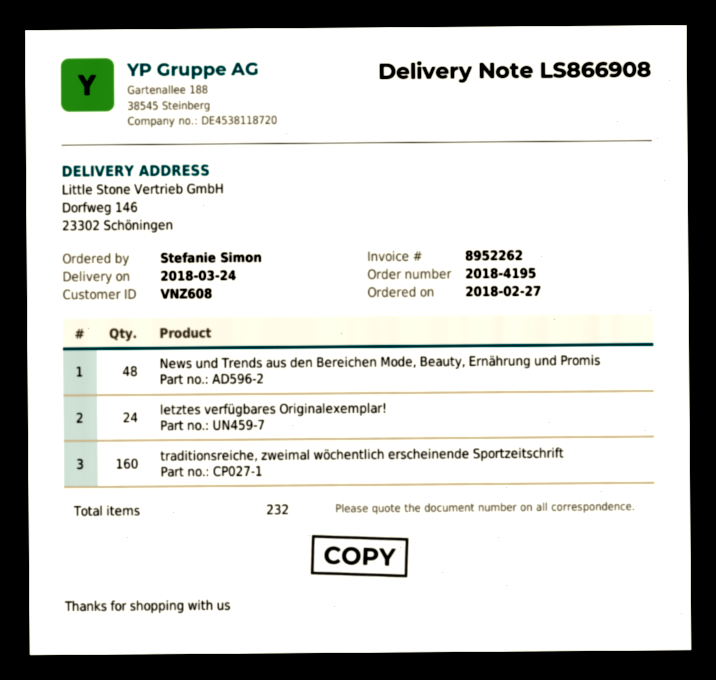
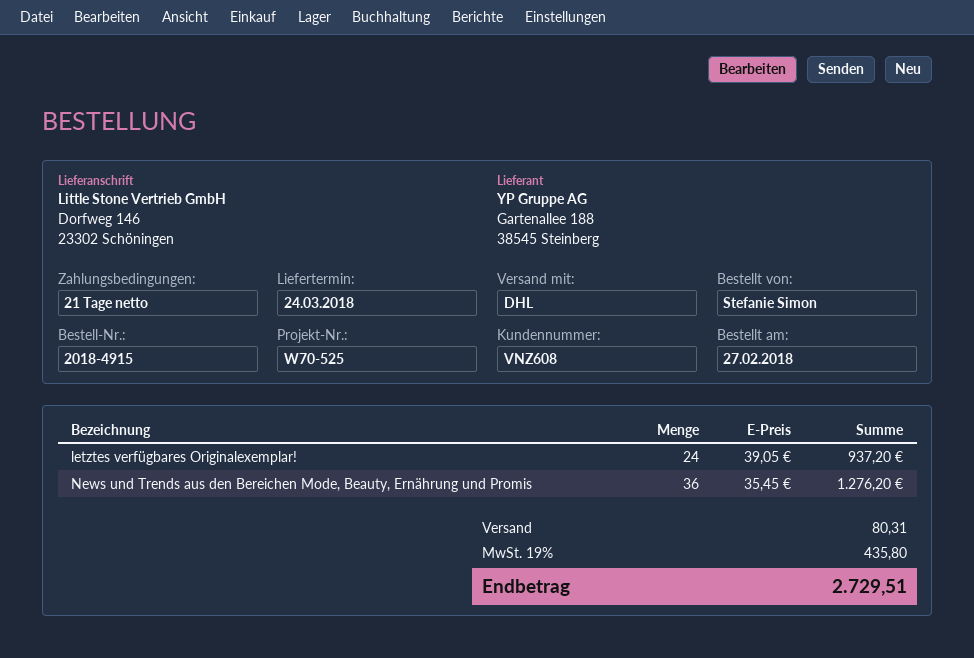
order number: 2018-4195 -> 2018-4915
News und Trends aus den Bereichen Mode, Beauty, Ernährung und Promis: 48 -> 36
traditionsreiche, zweimal wöchentlich erscheinende Sportzeitschrift: 160 -> none

